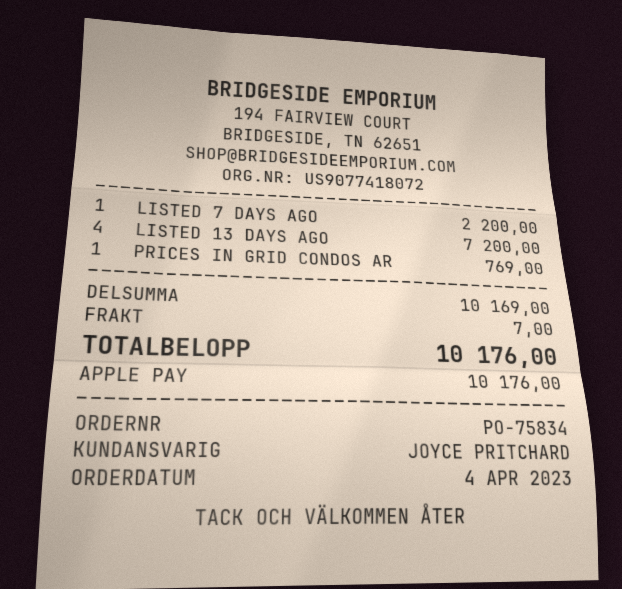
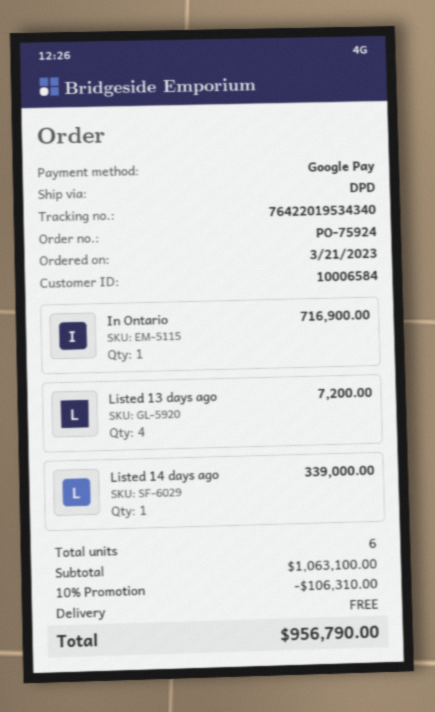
order number: PO-75834 -> PO-75924
order date: 2023-04-04 -> 2023-03-21
payment method: Apple Pay -> Google Pay
LISTED 7 DAYS AGO: 1 for 2200.00 -> none
PRICES IN GRID CONDOS AR: 1 for 769.00 -> none
In Ontario: none -> 1 for 716900.00
Listed 14 days ago: none -> 1 for 339000.00
subtotal: 10169.00 -> 1063100.00
discount: none -> 10% = 106310.00
shipping: 7.00 -> 0.00
total: 10176.00 -> 956790.00

